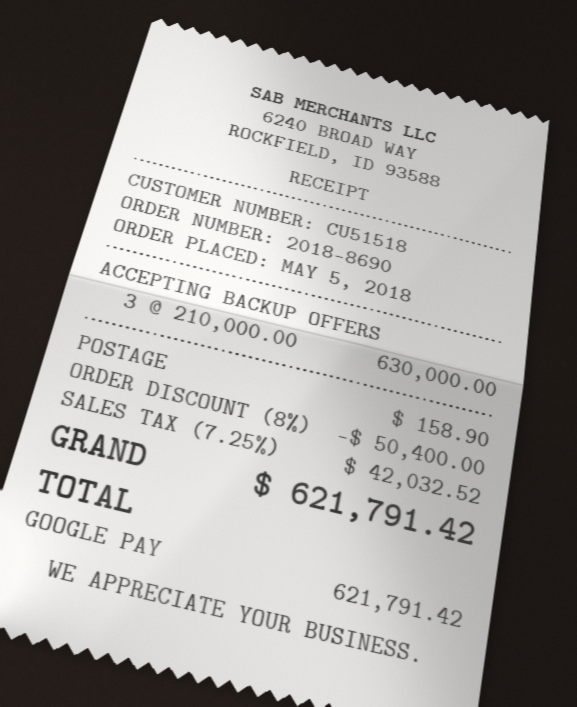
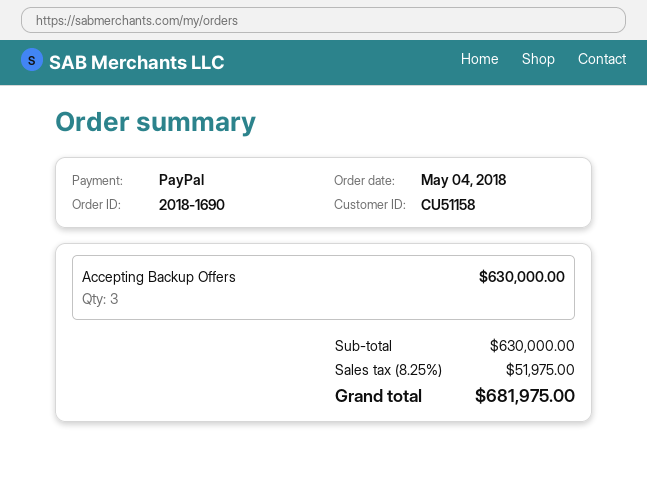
order number: 2018-8690 -> 2018-1690
order date: 2018-05-05 -> 2018-05-04
customer number: CU51518 -> CU51158
payment method: Google Pay -> PayPal
discount: 8% = 50400.00 -> none
shipping: 158.90 -> none
tax: 7.25% = 42032.52 -> 8.25% = 51975.00
total: 621791.42 -> 681975.00

